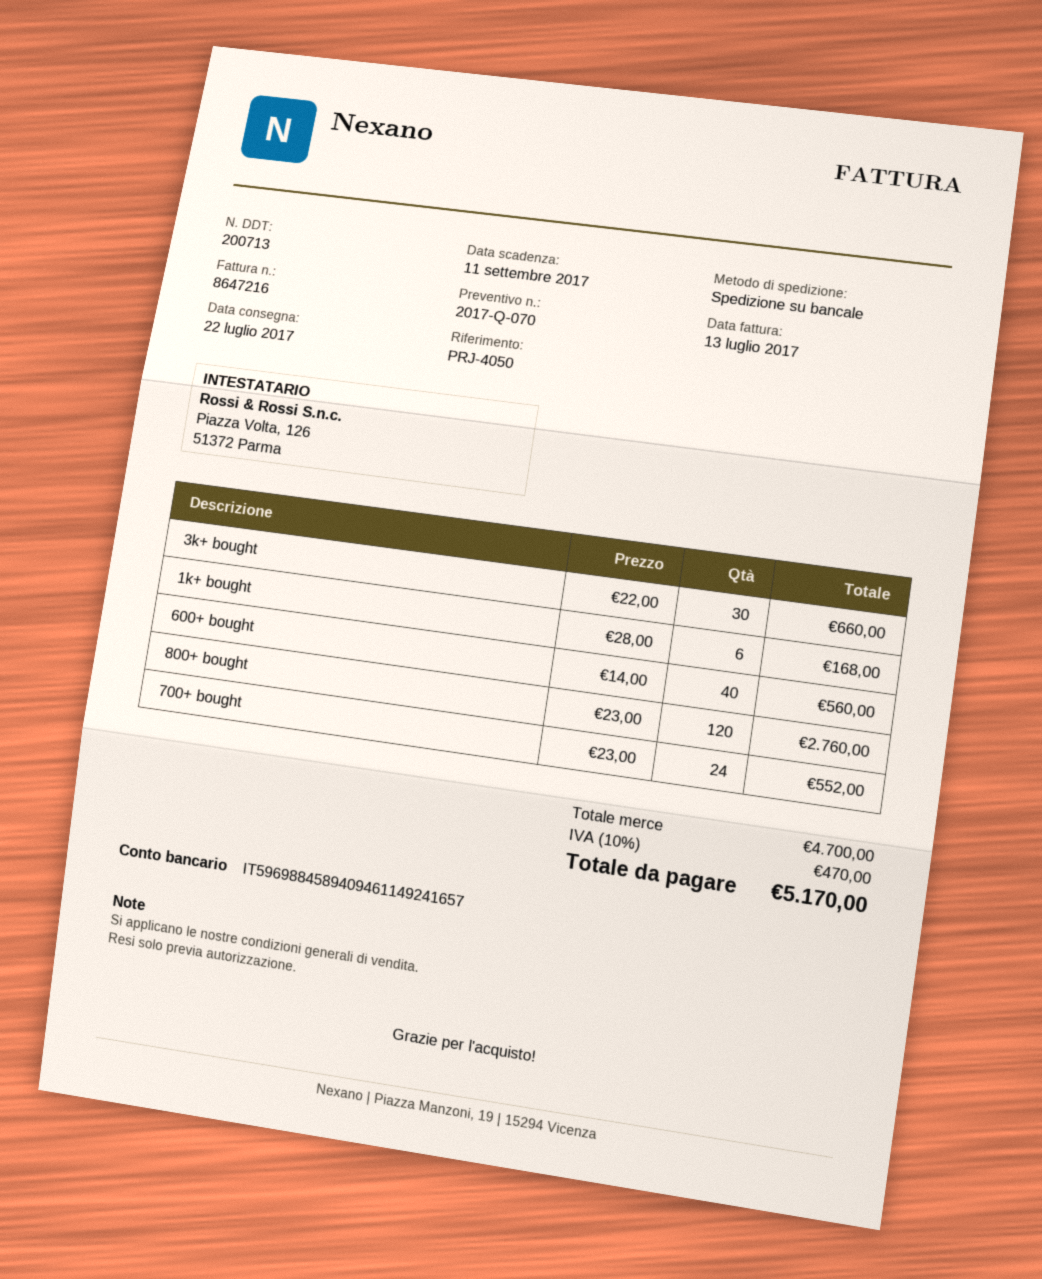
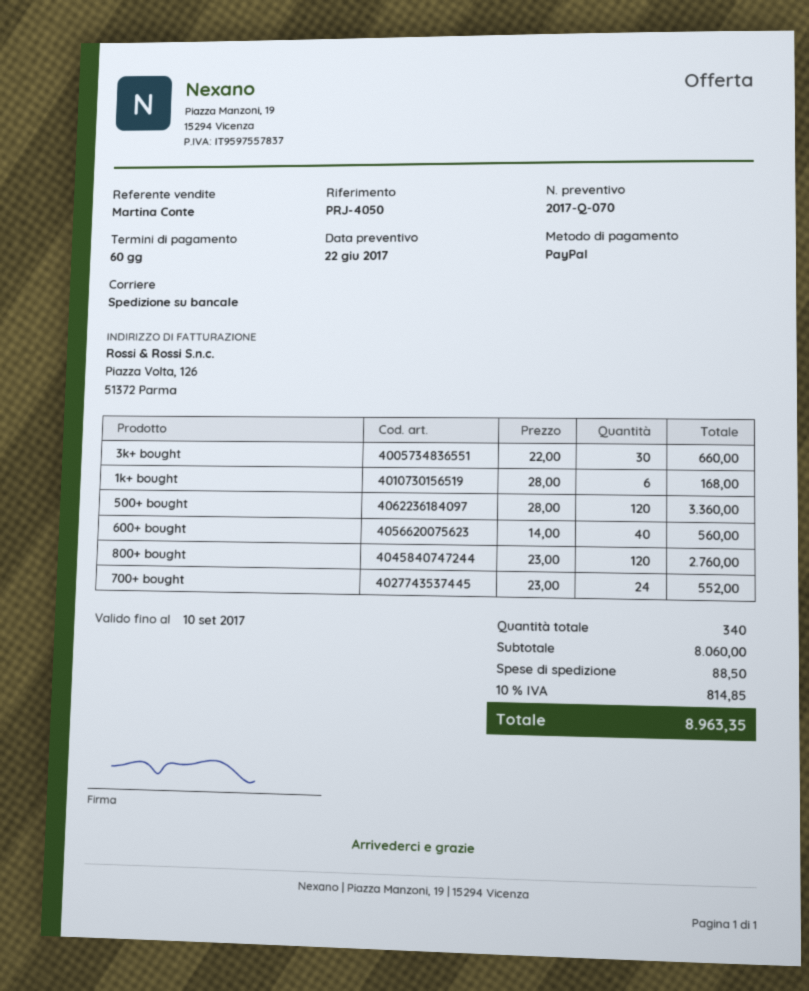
500+ bought: none -> 120 x 28.00 = 3360.00
subtotal: 4700.00 -> 8060.00
shipping: none -> 88.50
tax: 10% = 470.00 -> 10% = 814.85
total: 5170.00 -> 8963.35

